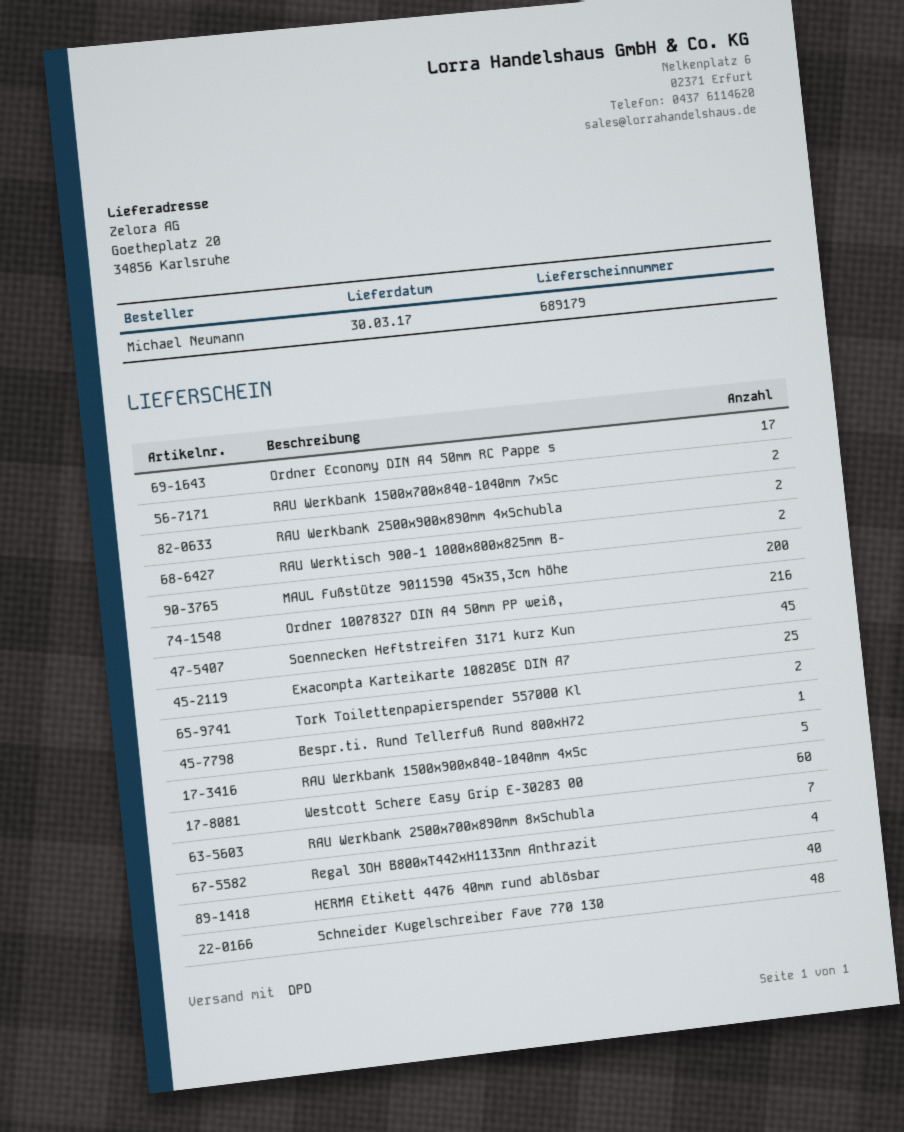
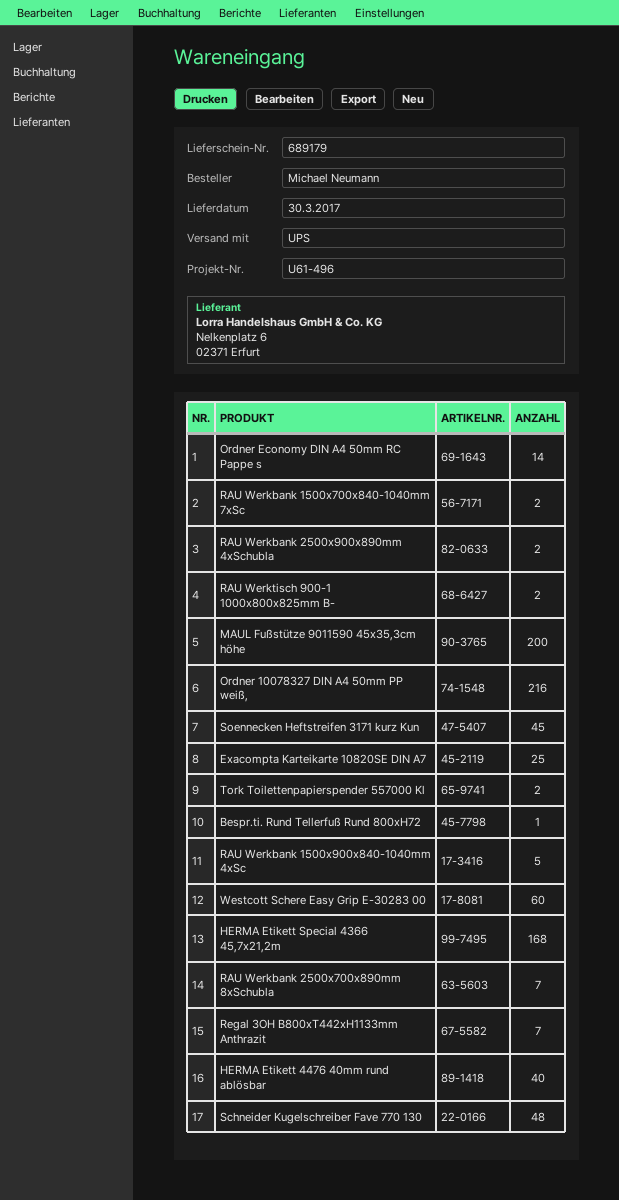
shipping method: DPD -> UPS
Ordner Economy DIN A4 50mm RC Pappe s: 17 -> 14
Regal 3OH B800xT442xH1133mm Anthrazit: 4 -> 7
HERMA Etikett Special 4366 45,7x21,2m: none -> 168

